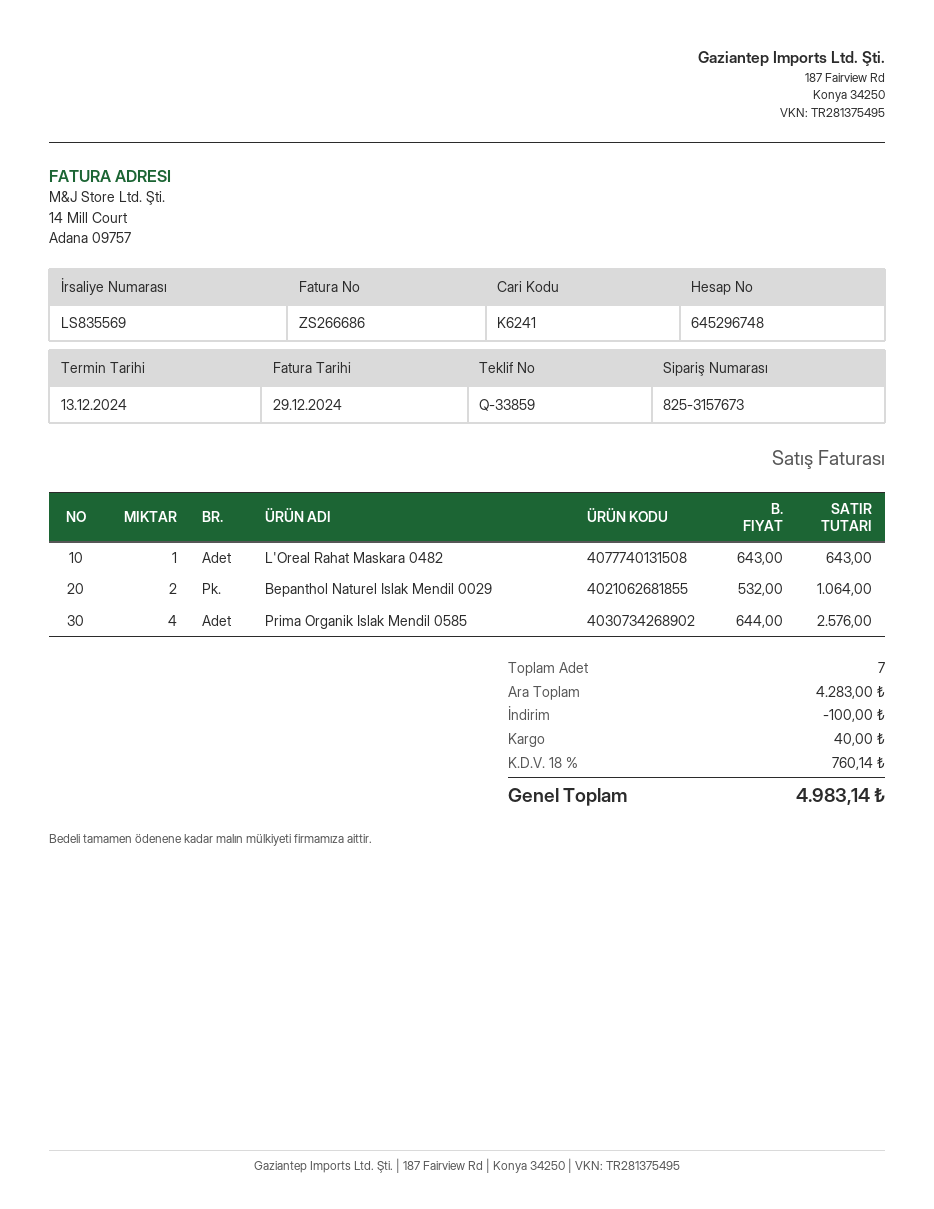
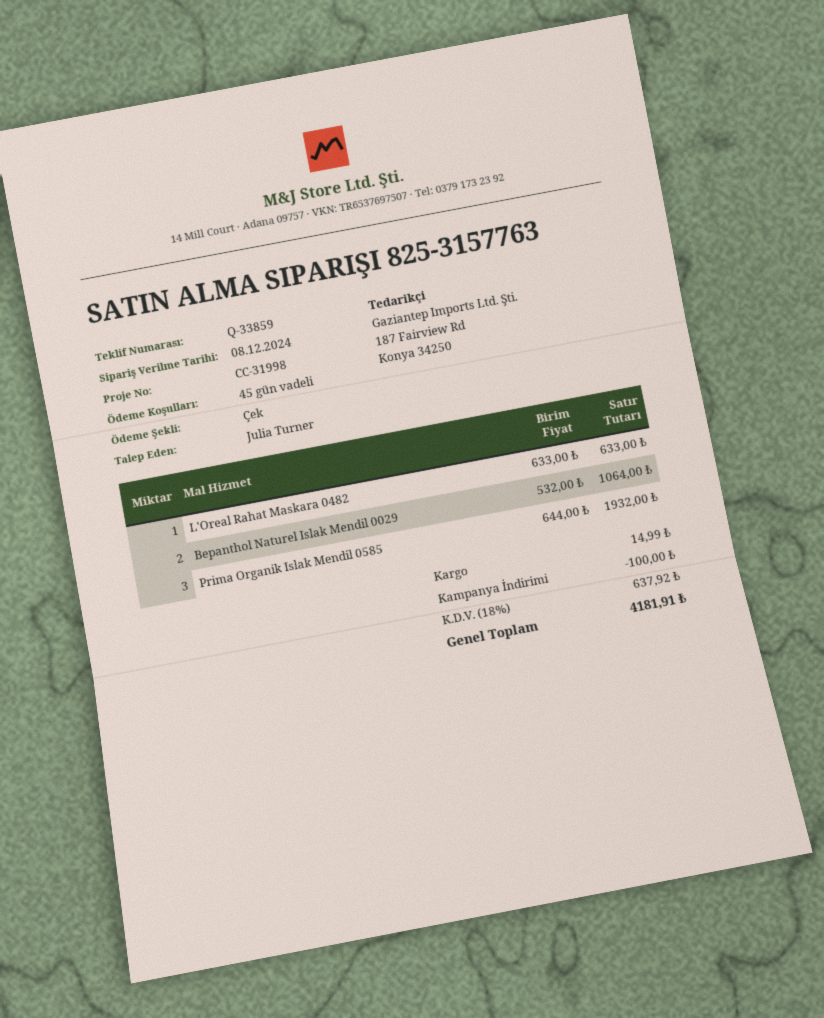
order number: 825-3157673 -> 825-3157763
L'Oreal Rahat Maskara 0482: 1 x 643.00 = 643.00 -> 1 x 633.00 = 633.00
Prima Organik Islak Mendil 0585: 4 x 644.00 = 2576.00 -> 3 x 644.00 = 1932.00
shipping: 40.00 -> 14.99
tax: 18% = 760.14 -> 18% = 637.92
total: 4983.14 -> 4181.91

